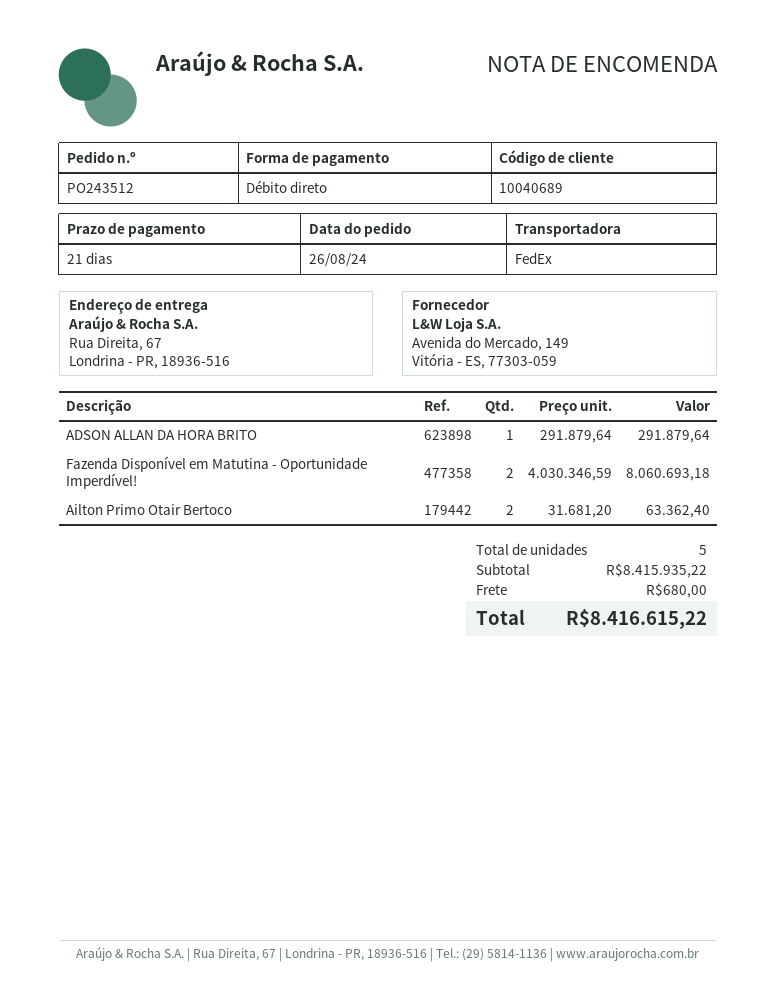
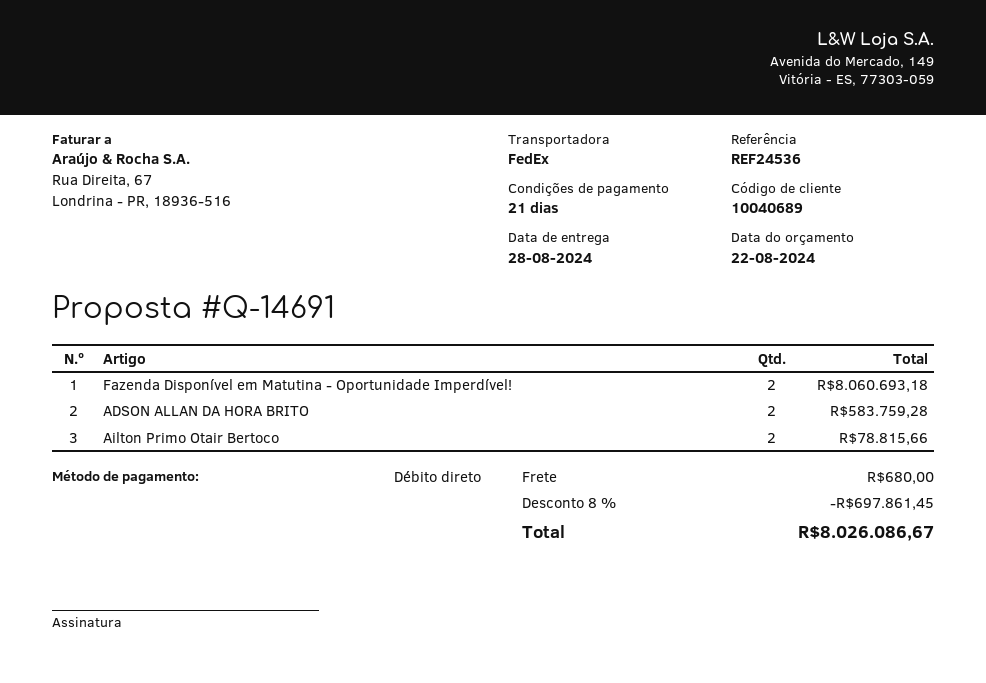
ADSON ALLAN DA HORA BRITO: 1 for 291879.64 -> 2 for 583759.28
Ailton Primo Otair Bertoco: 2 for 63362.40 -> 2 for 78815.66
discount: none -> 8% = 697861.45
total: 8416615.22 -> 8026086.67

